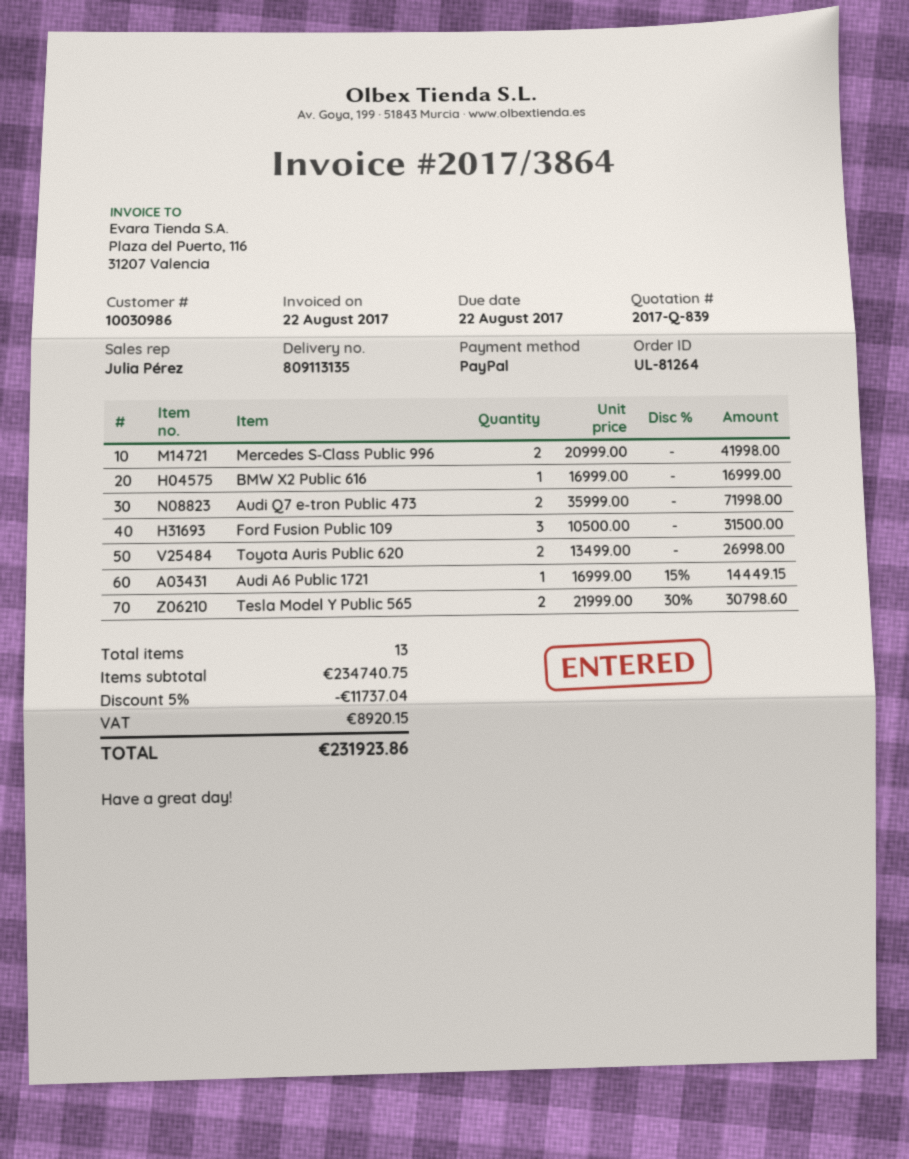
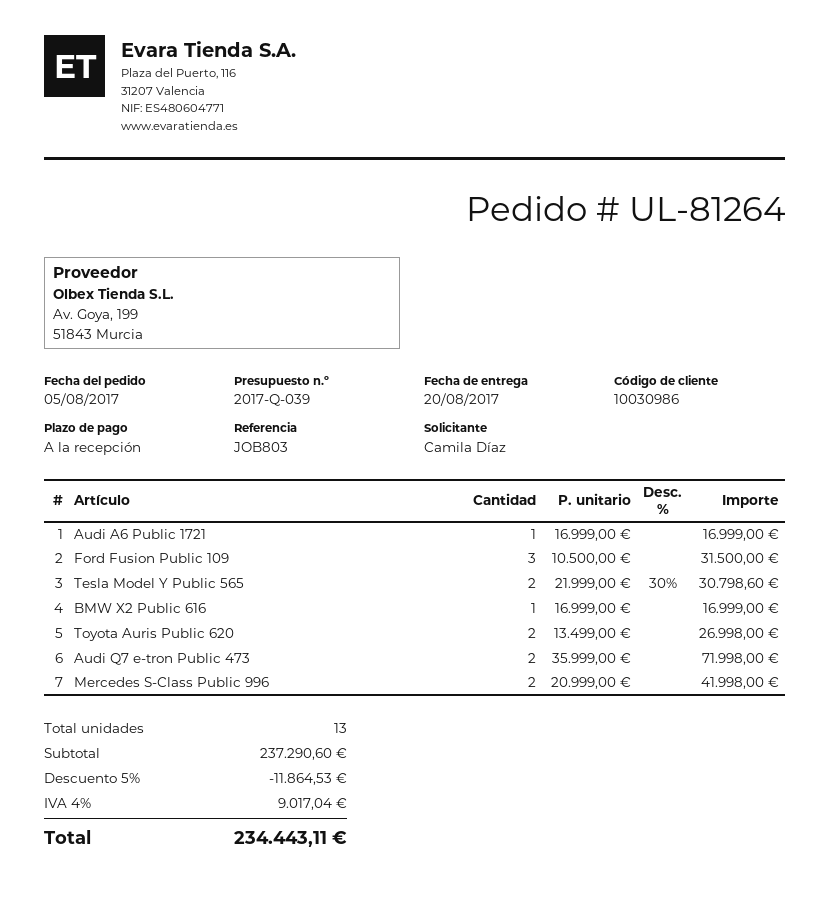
quote number: 2017-Q-839 -> 2017-Q-039
Audi A6 Public 1721: 1 x 16999.00 - 15% = 14449.15 -> 1 x 16999.00 = 16999.00
subtotal: 234740.75 -> 237290.60
discount: 5% = 11737.04 -> 5% = 11864.53
tax: 8920.15 -> 9017.04
total: 231923.86 -> 234443.11

